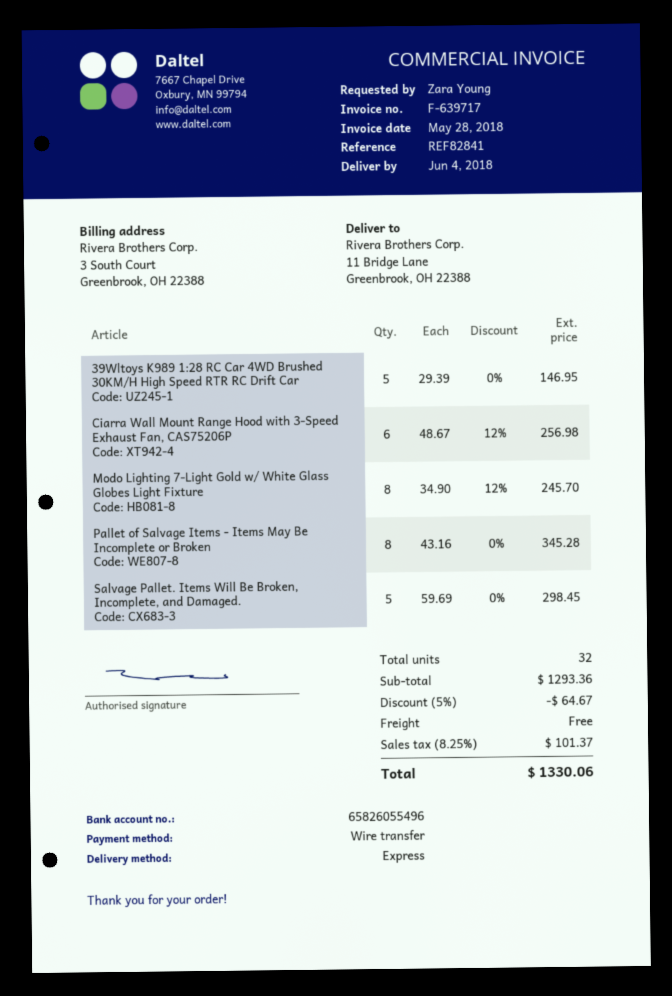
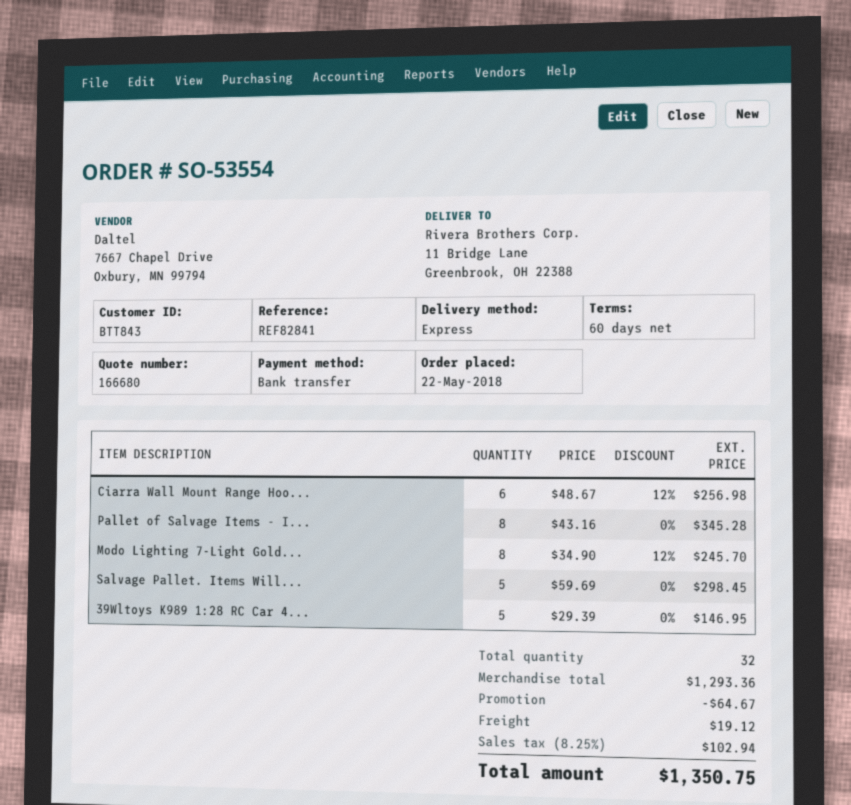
shipping: 0.00 -> 19.12
tax: 8.25% = 101.37 -> 8.25% = 102.94
total: 1330.06 -> 1350.75

